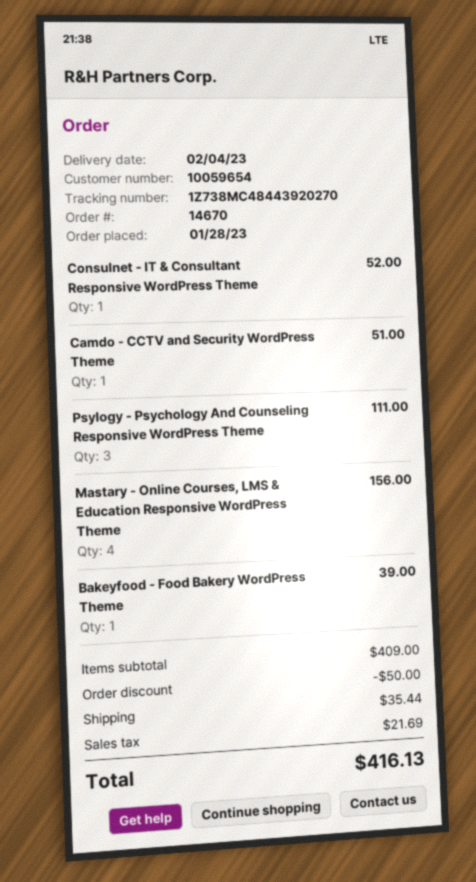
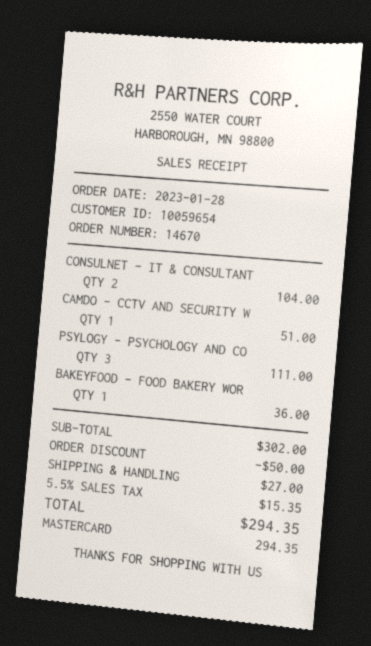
Consulnet - IT & Consultant Responsive WordPress Theme: 1 for 52.00 -> 2 for 104.00
Mastary - Online Courses, LMS & Education Responsive WordPress Theme: 4 for 156.00 -> none
Bakeyfood - Food Bakery WordPress Theme: 1 for 39.00 -> 1 for 36.00
subtotal: 409.00 -> 302.00
shipping: 35.44 -> 27.00
tax: 21.69 -> 15.35
total: 416.13 -> 294.35

